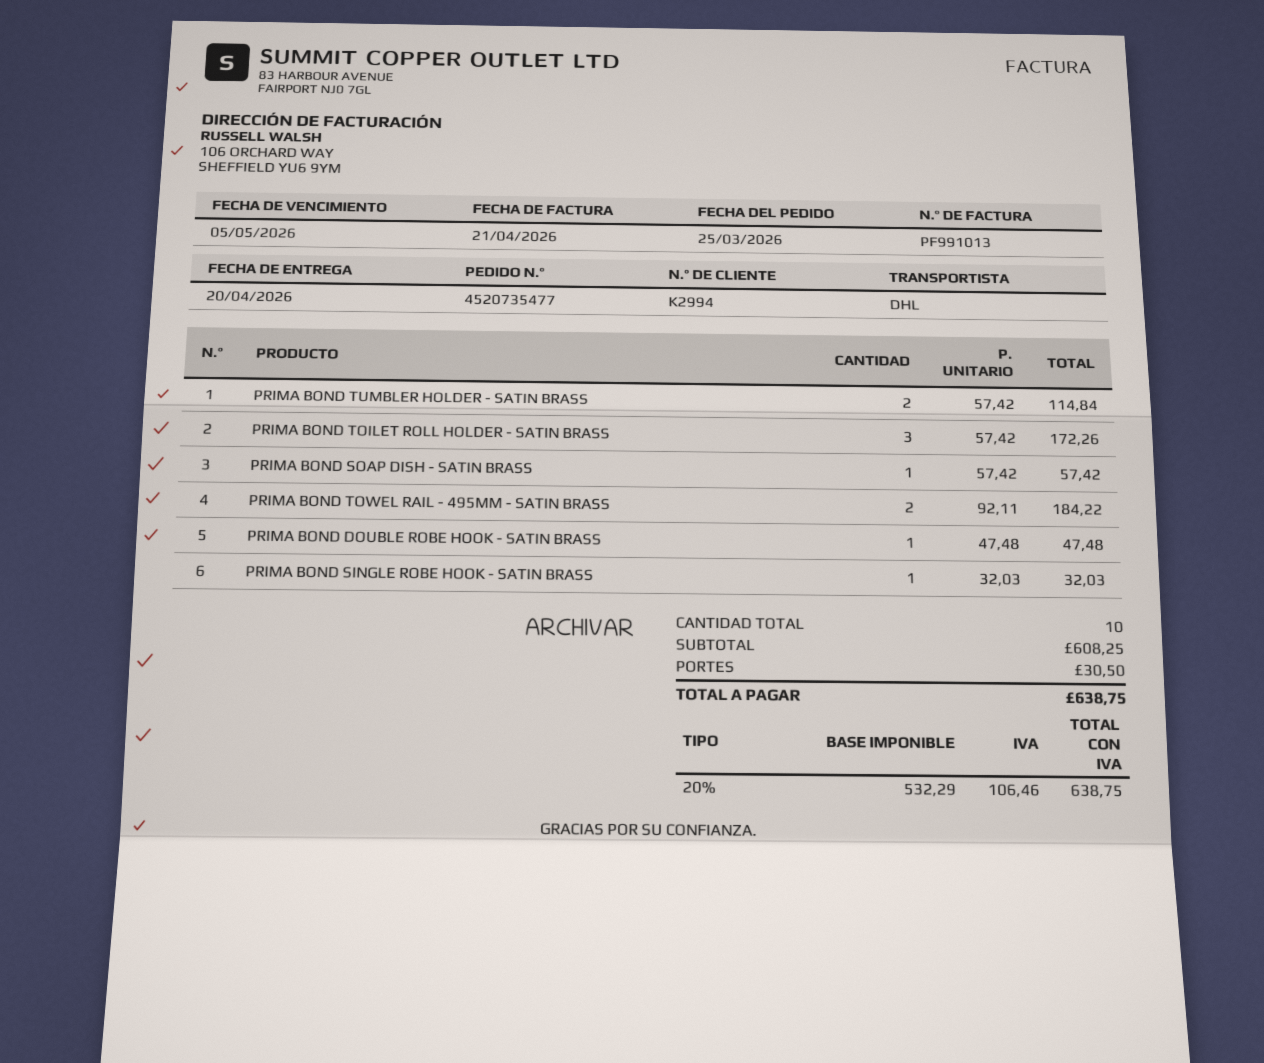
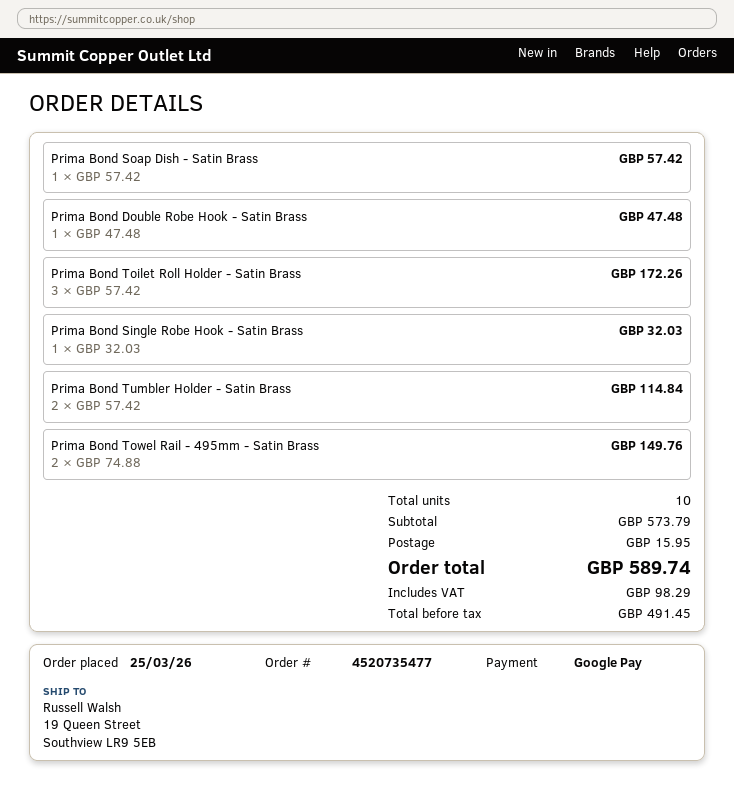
PRIMA BOND TOWEL RAIL - 495MM - SATIN BRASS: 2 x 92.11 = 184.22 -> 2 x 74.88 = 149.76
subtotal: 608.25 -> 573.79
shipping: 30.50 -> 15.95
net: 532.29 -> 491.45
tax: 106.46 -> 98.29
total: 638.75 -> 589.74

